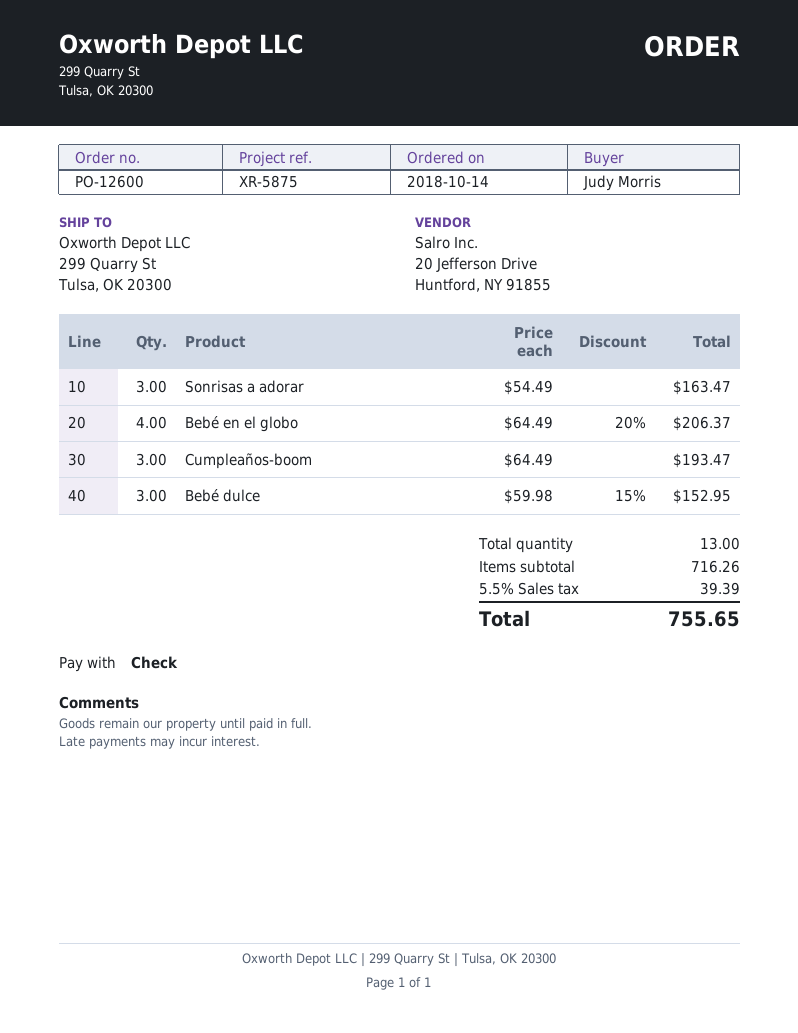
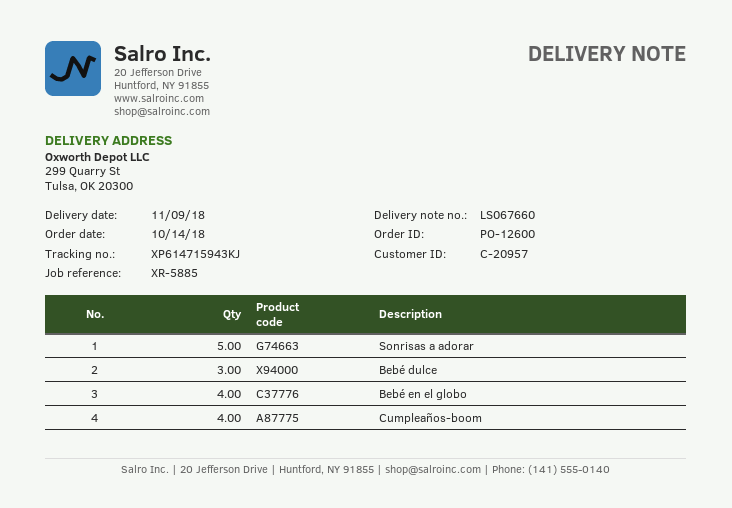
reference: XR-5875 -> XR-5885
Sonrisas a adorar: 3 -> 5
Cumpleaños-boom: 3 -> 4

